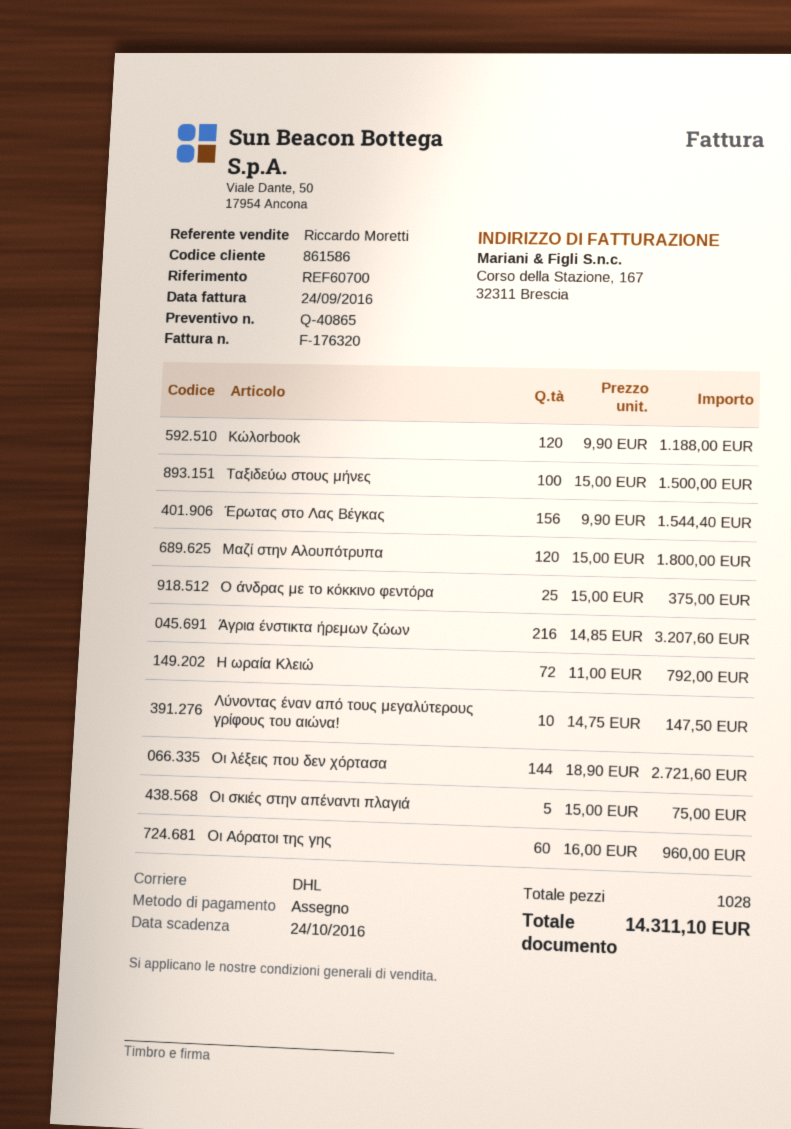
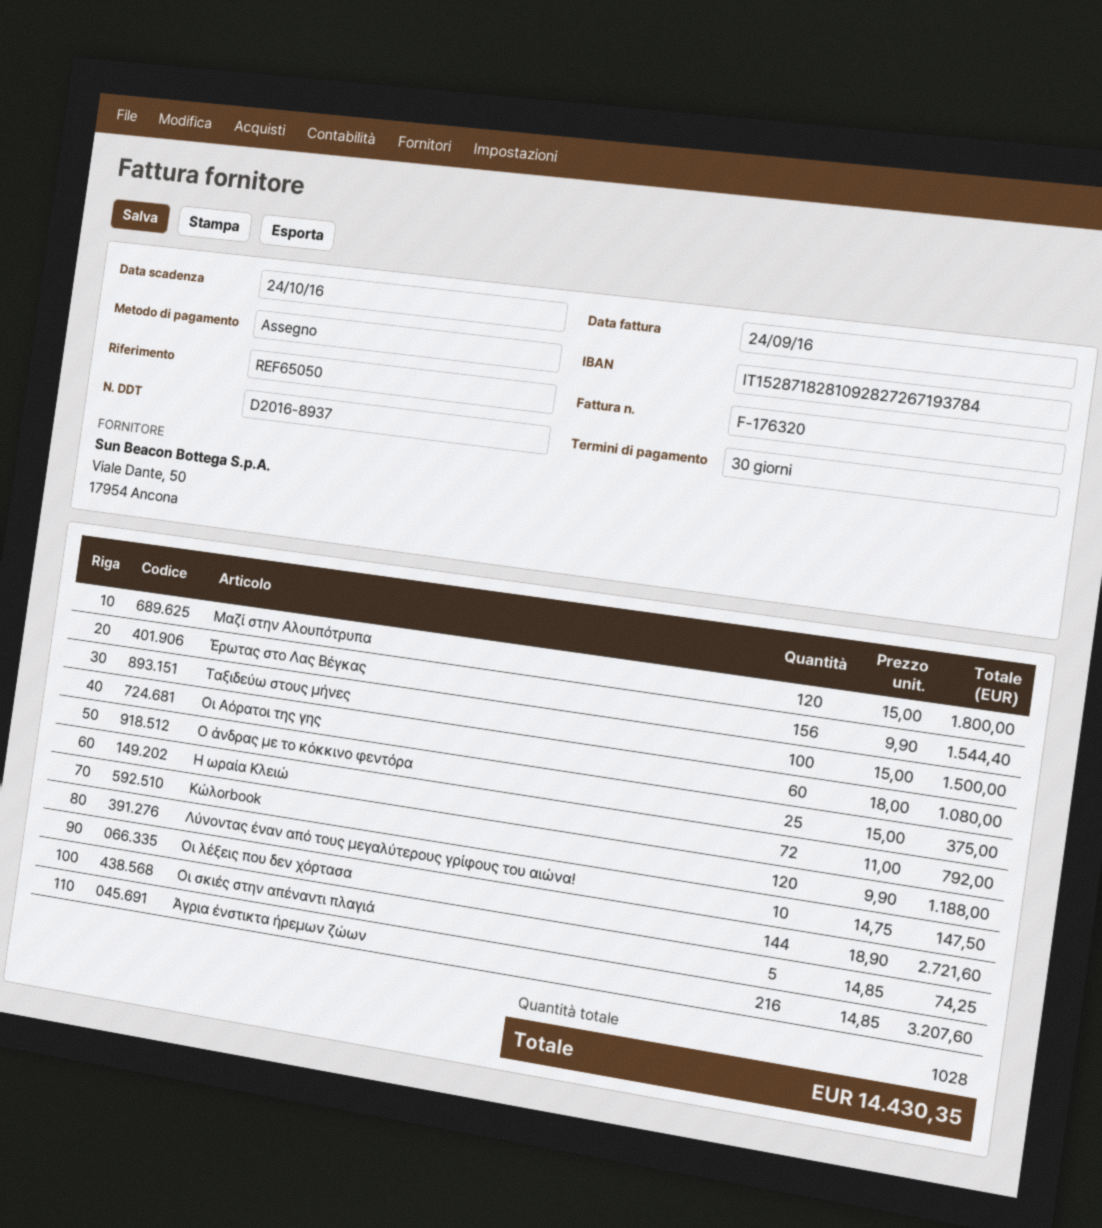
reference: REF60700 -> REF65050
Οι σκιές στην απέναντι πλαγιά: 5 x 15.00 = 75.00 -> 5 x 14.85 = 74.25
Οι Αόρατοι της γης: 60 x 16.00 = 960.00 -> 60 x 18.00 = 1080.00
total: 14311.10 -> 14430.35

